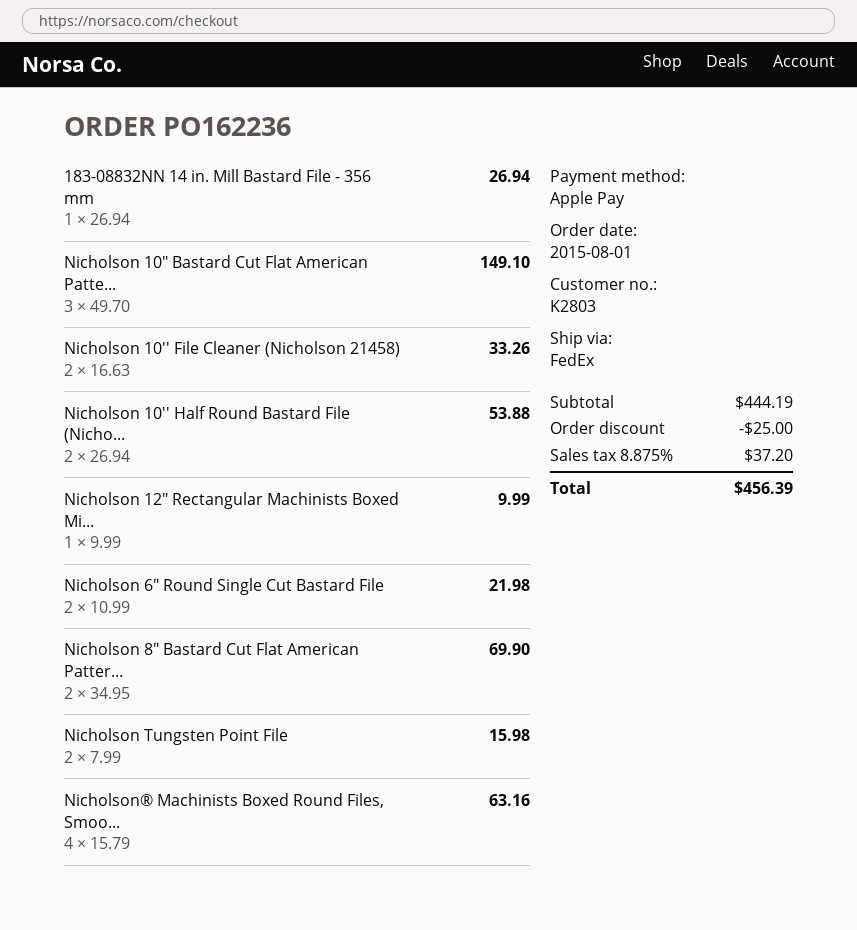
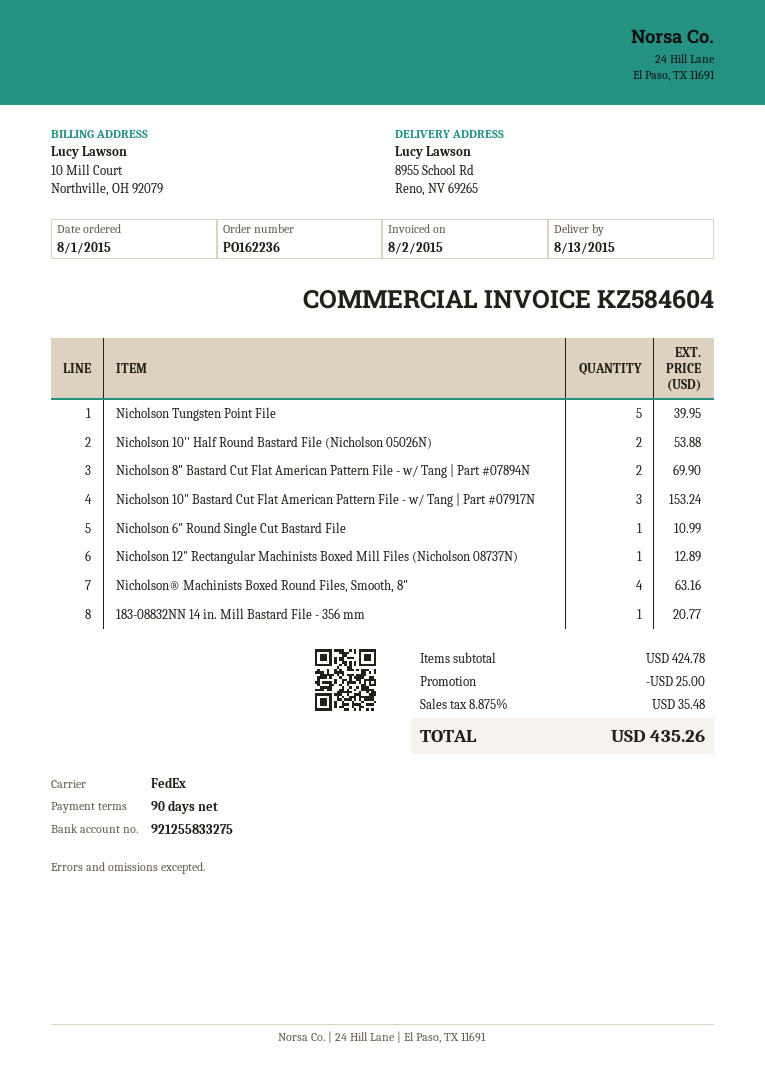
183-08832NN 14 in. Mill Bastard File - 356 mm: 1 for 26.94 -> 1 for 20.77
Nicholson 10" Bastard Cut Flat American Patte...: 3 for 149.10 -> 3 for 153.24
Nicholson 10'' File Cleaner (Nicholson 21458): 2 for 33.26 -> none
Nicholson 12" Rectangular Machinists Boxed Mi...: 1 for 9.99 -> 1 for 12.89
Nicholson 6" Round Single Cut Bastard File: 2 for 21.98 -> 1 for 10.99
Nicholson Tungsten Point File: 2 for 15.98 -> 5 for 39.95
subtotal: 444.19 -> 424.78
tax: 8.875% = 37.20 -> 8.875% = 35.48
total: 456.39 -> 435.26

